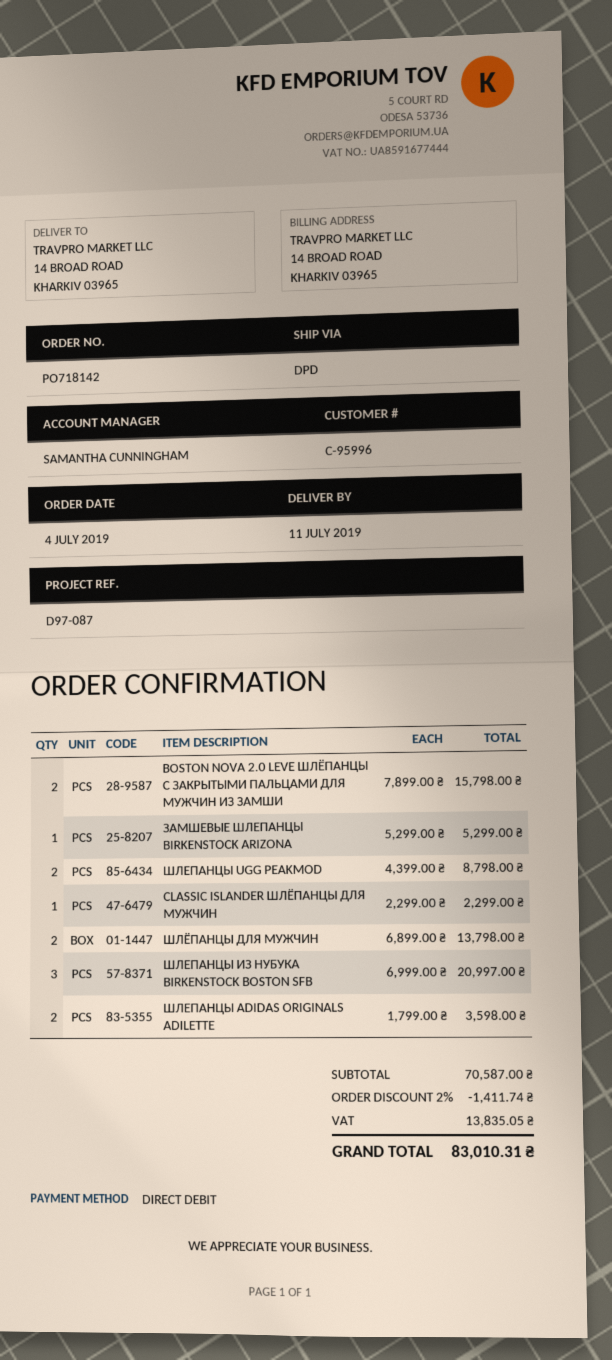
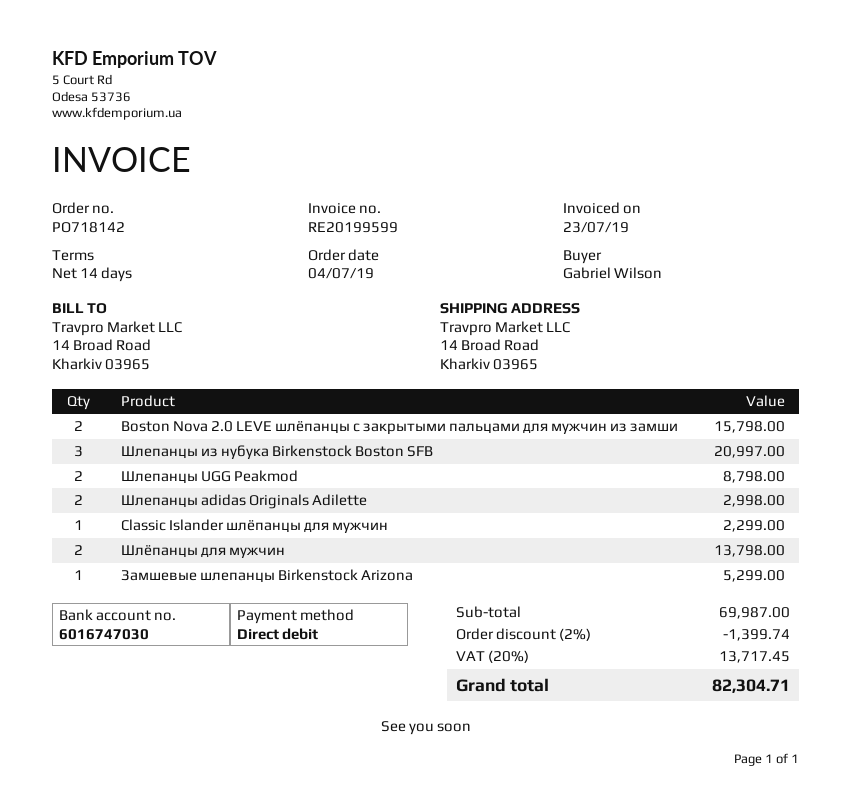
ШЛЕПАНЦЫ ADIDAS ORIGINALS ADILETTE: 2 for 3598.00 -> 2 for 2998.00
subtotal: 70587.00 -> 69987.00
discount: 2% = 1411.74 -> 2% = 1399.74
tax: 13835.05 -> 13717.45
total: 83010.31 -> 82304.71

